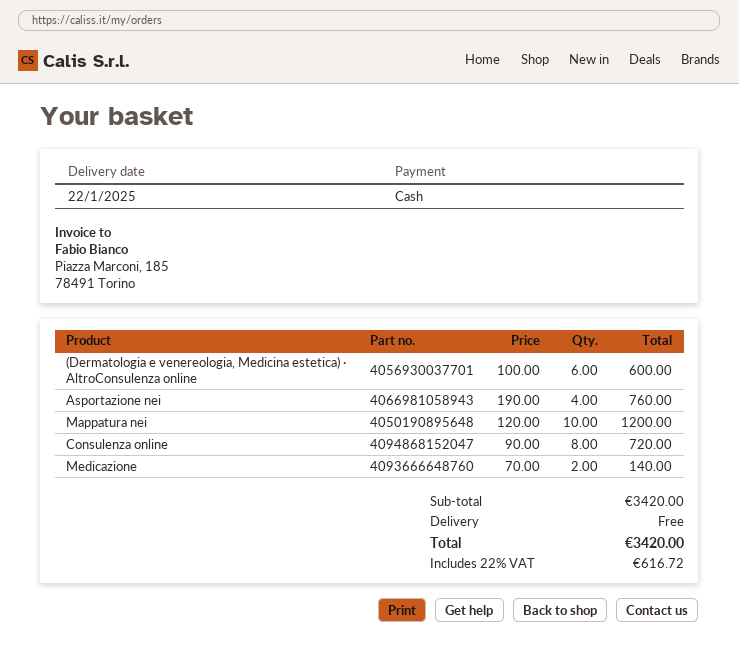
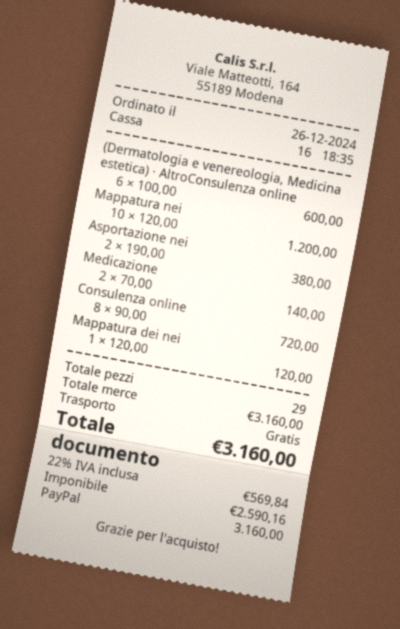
payment method: cash -> PayPal
Asportazione nei: 4 x 190.00 = 760.00 -> 2 x 190.00 = 380.00
Mappatura dei nei: none -> 1 x 120.00 = 120.00
subtotal: 3420.00 -> 3160.00
tax: 22% = 616.72 -> 22% = 569.84
total: 3420.00 -> 3160.00

